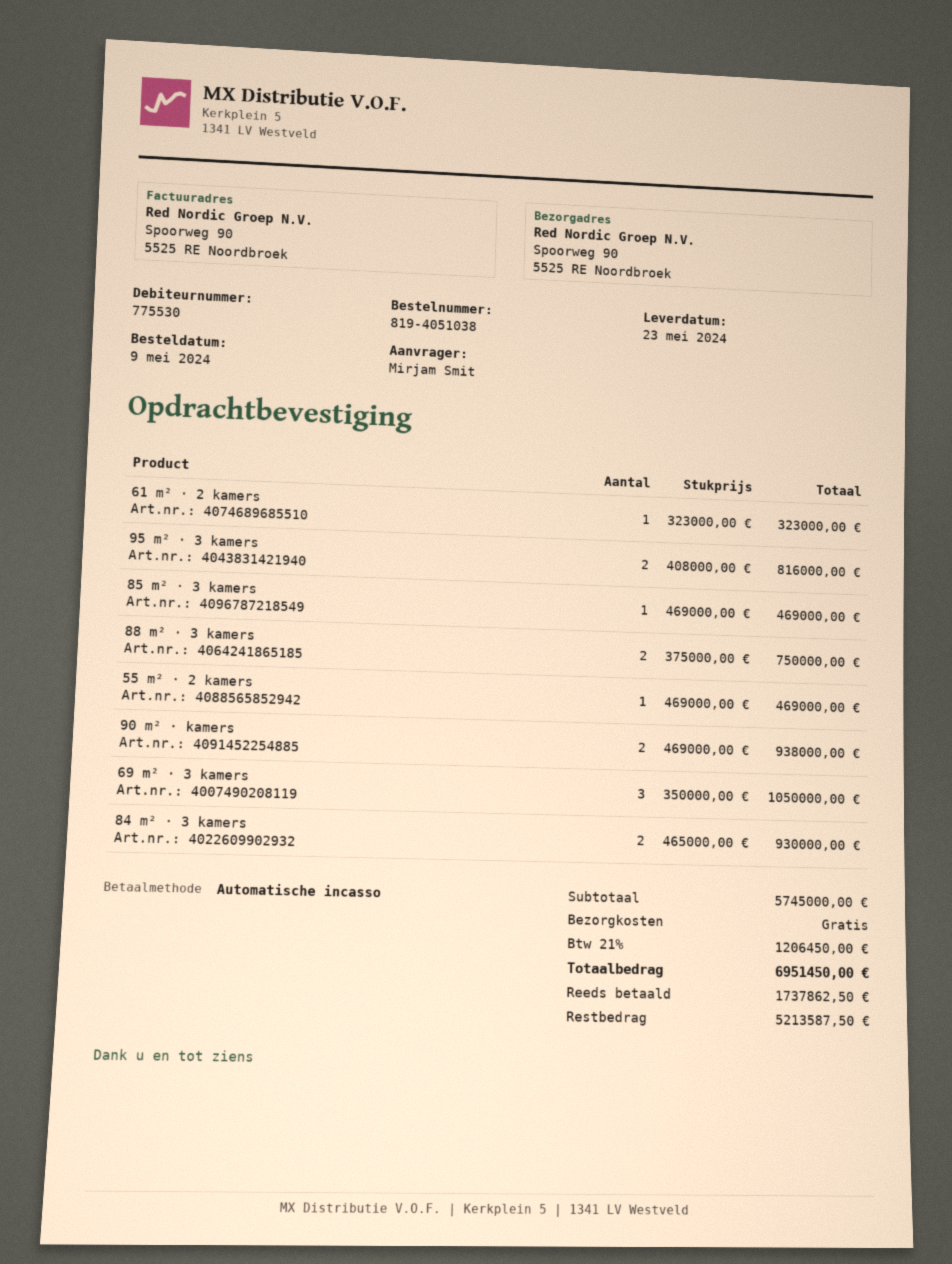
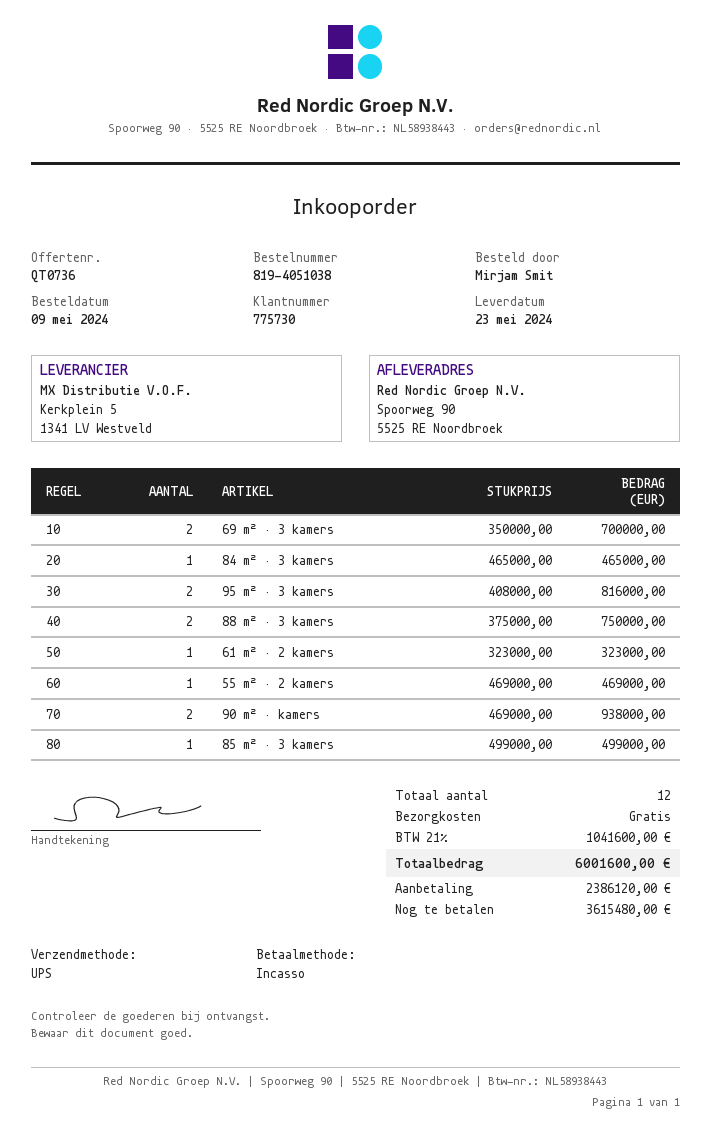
customer number: 775530 -> 775730
85 m² · 3 kamers: 1 x 469000.00 = 469000.00 -> 1 x 499000.00 = 499000.00
69 m² · 3 kamers: 3 x 350000.00 = 1050000.00 -> 2 x 350000.00 = 700000.00
84 m² · 3 kamers: 2 x 465000.00 = 930000.00 -> 1 x 465000.00 = 465000.00
tax: 21% = 1206450.00 -> 21% = 1041600.00
total: 6951450.00 -> 6001600.00
deposit: 1737862.50 -> 2386120.00
balance: 5213587.50 -> 3615480.00

